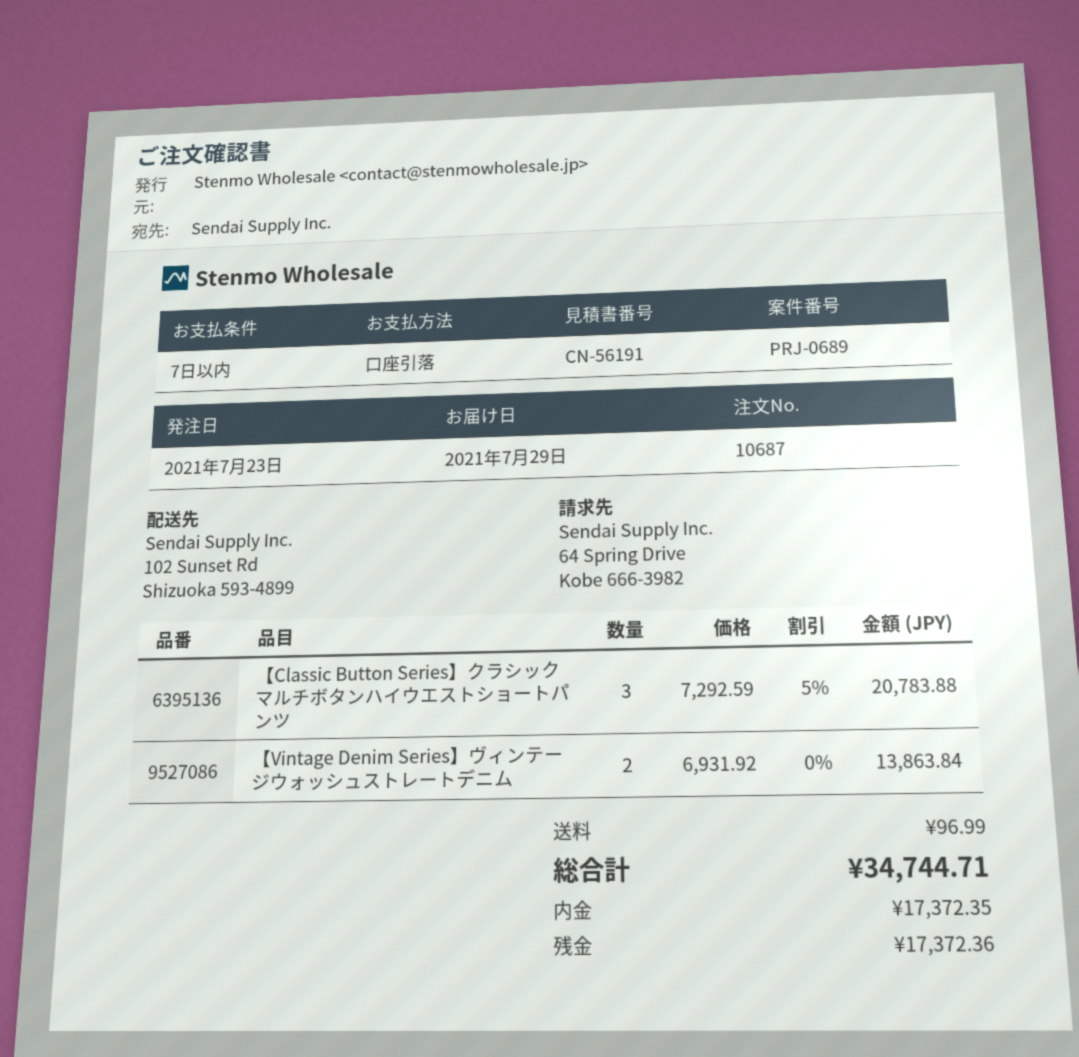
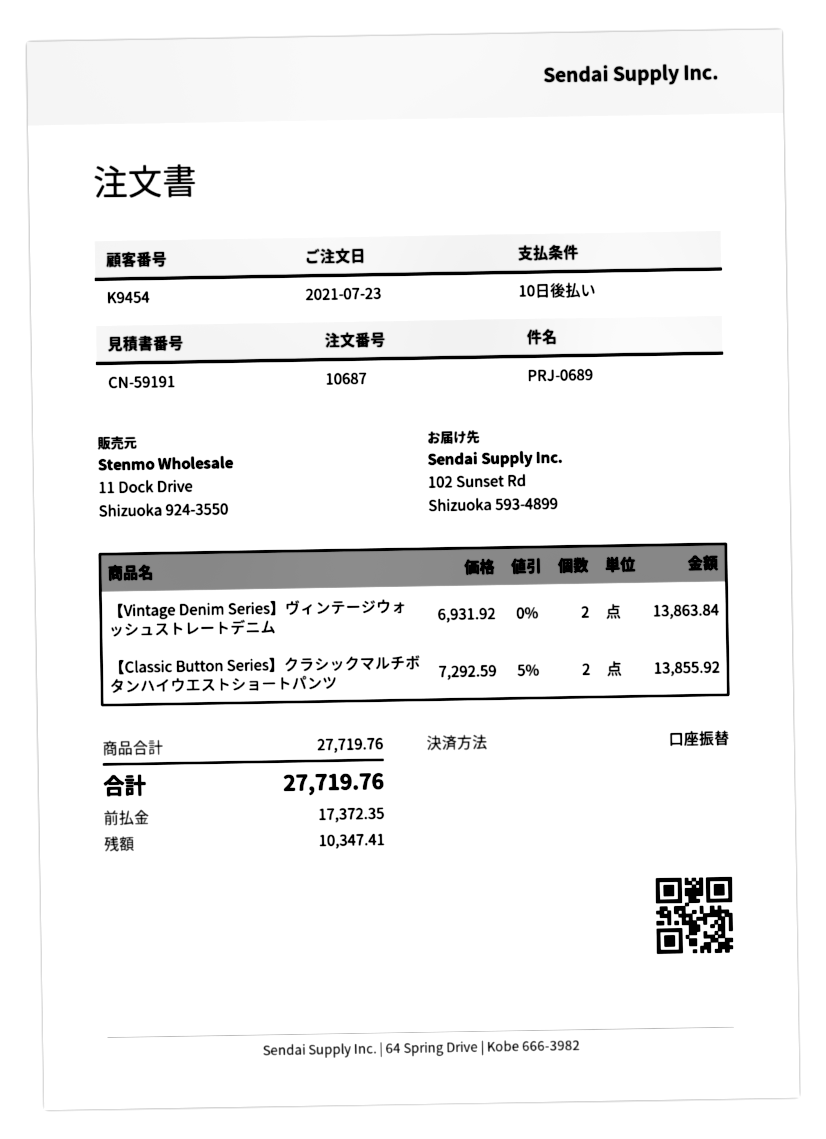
quote number: CN-56191 -> CN-59191
payment terms: 7 days -> 10 days
【Classic Button Series】クラシックマルチボタンハイウエストショートパンツ: 3 x 7292.59 - 5% = 20783.88 -> 2 x 7292.59 - 5% = 13855.92
shipping: 96.99 -> none
total: 34744.71 -> 27719.76
balance: 17372.36 -> 10347.41

